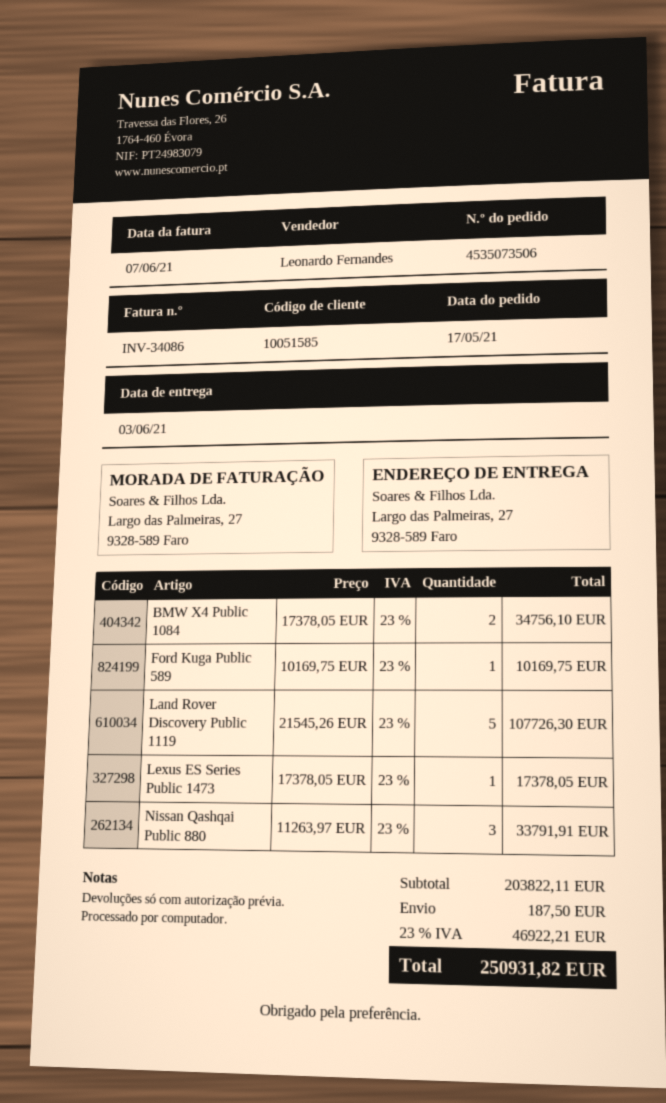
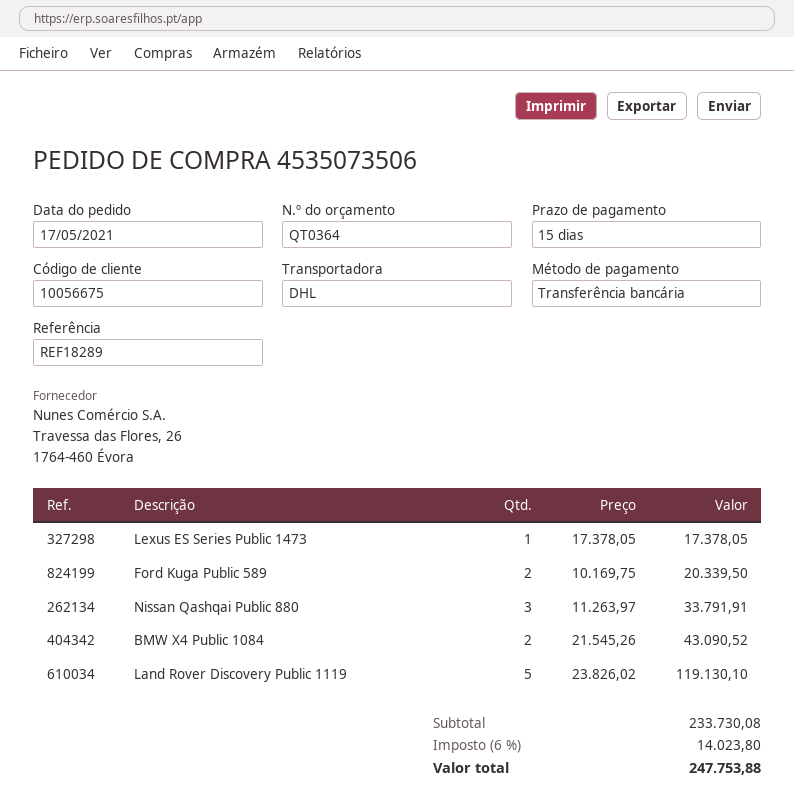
customer number: 10051585 -> 10056675
BMW X4 Public 1084: 2 x 17378.05 = 34756.10 -> 2 x 21545.26 = 43090.52
Ford Kuga Public 589: 1 x 10169.75 = 10169.75 -> 2 x 10169.75 = 20339.50
Land Rover Discovery Public 1119: 5 x 21545.26 = 107726.30 -> 5 x 23826.02 = 119130.10
subtotal: 203822.11 -> 233730.08
shipping: 187.50 -> none
tax: 23% = 46922.21 -> 6% = 14023.80
total: 250931.82 -> 247753.88

